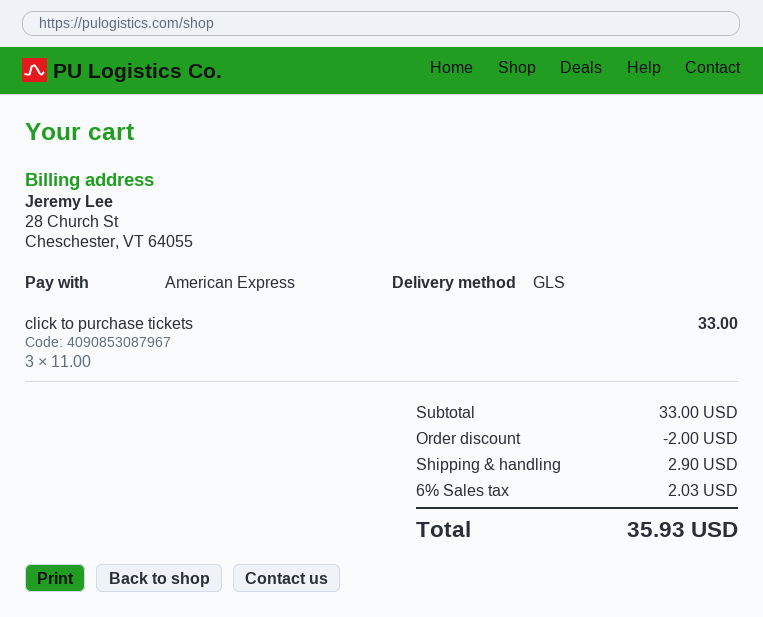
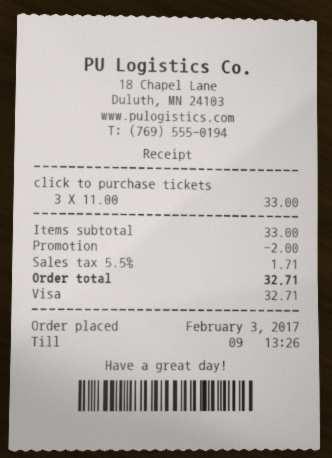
payment method: American Express -> Visa
shipping: 2.90 -> none
tax: 6% = 2.03 -> 5.5% = 1.71
total: 35.93 -> 32.71

